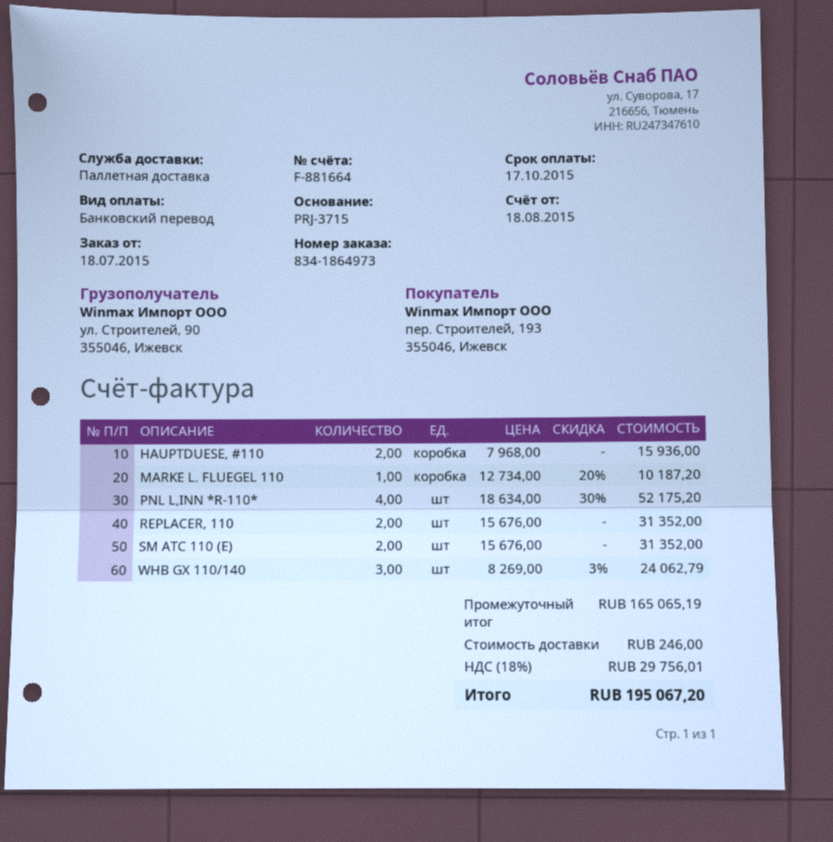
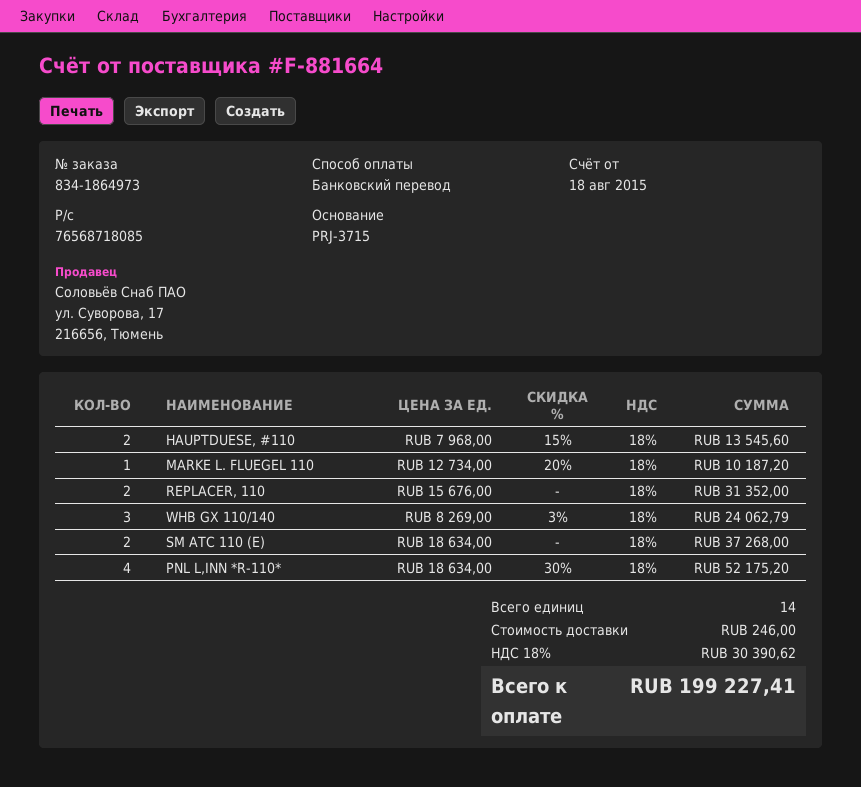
HAUPTDUESE, #110: 2 x 7968.00 = 15936.00 -> 2 x 7968.00 - 15% = 13545.60
SM ATC 110 (E): 2 x 15676.00 = 31352.00 -> 2 x 18634.00 = 37268.00
tax: 18% = 29756.01 -> 18% = 30390.62
total: 195067.20 -> 199227.41

